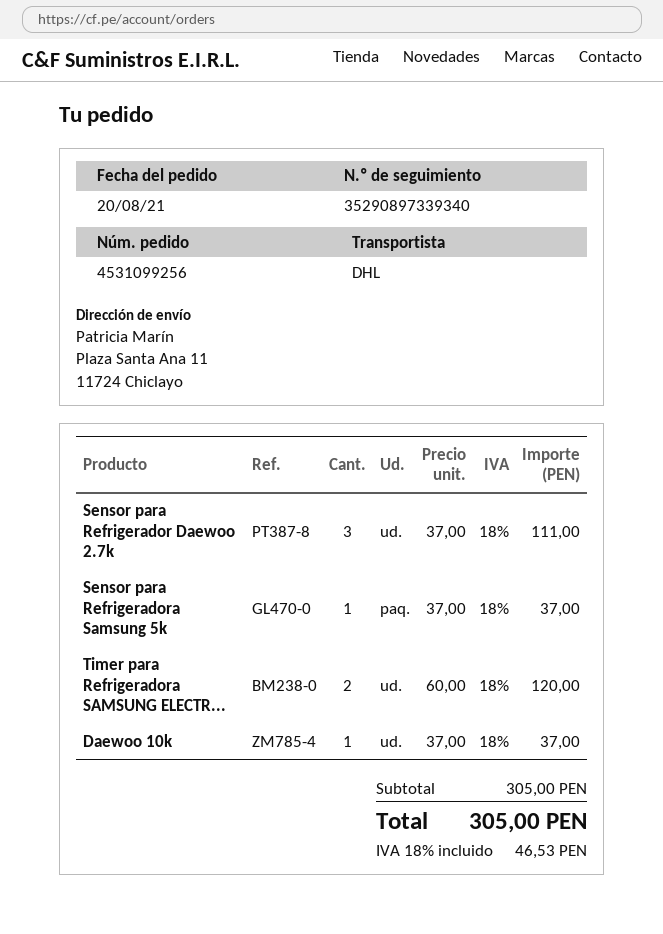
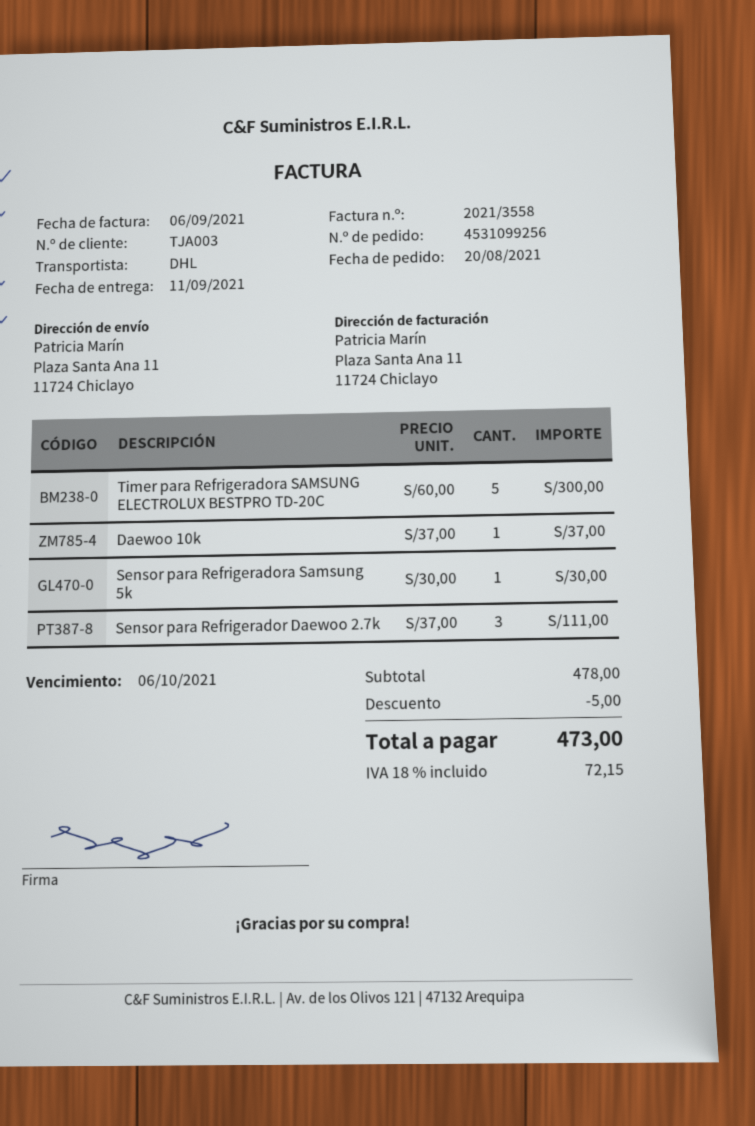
Sensor para Refrigeradora Samsung 5k: 1 x 37.00 = 37.00 -> 1 x 30.00 = 30.00
Timer para Refrigeradora SAMSUNG ELECTR...: 2 x 60.00 = 120.00 -> 5 x 60.00 = 300.00
subtotal: 305.00 -> 478.00
discount: none -> 5.00
tax: 18% = 46.53 -> 18% = 72.15
total: 305.00 -> 473.00

